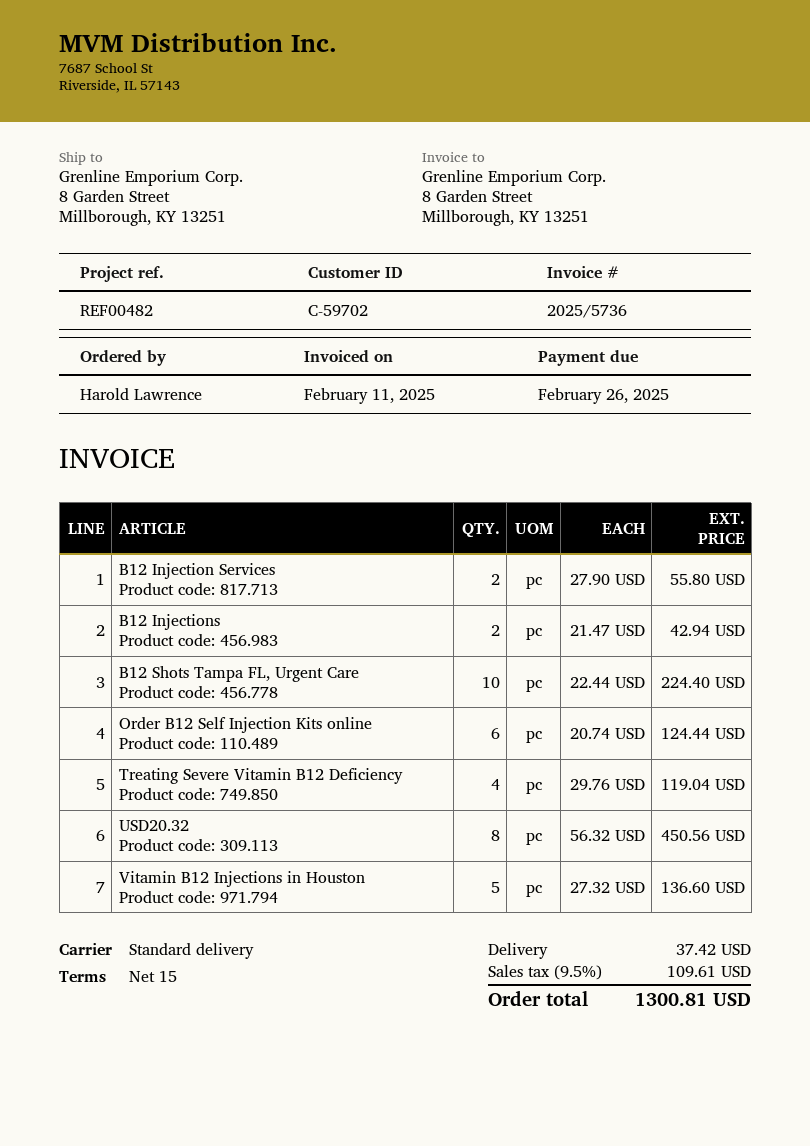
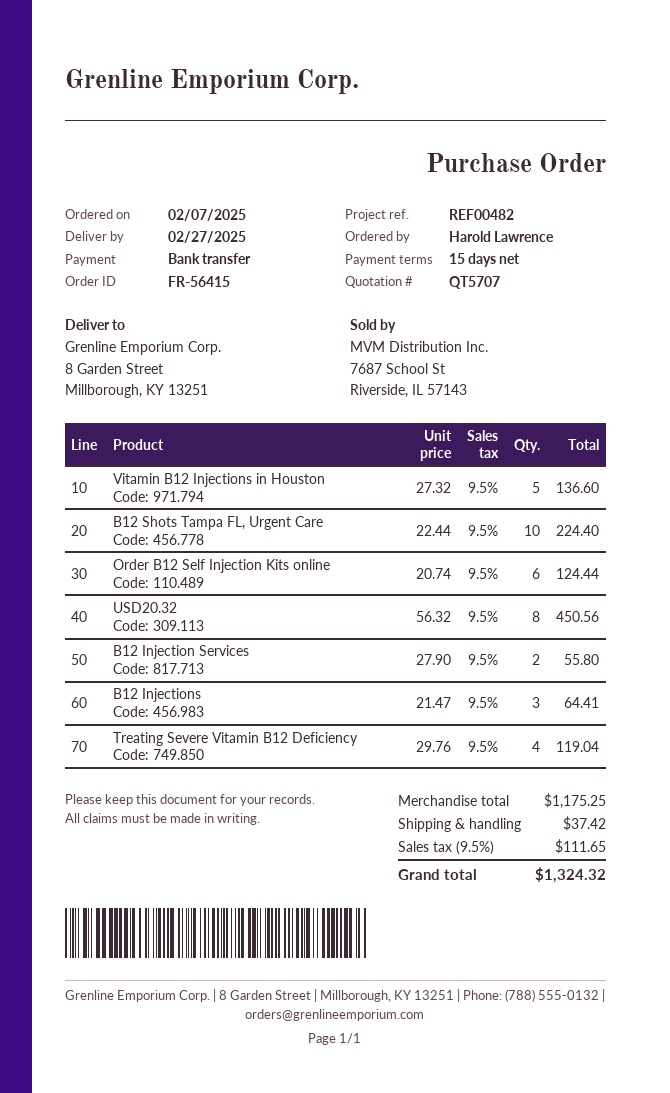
B12 Injections: 2 x 21.47 = 42.94 -> 3 x 21.47 = 64.41
tax: 9.5% = 109.61 -> 9.5% = 111.65
total: 1300.81 -> 1324.32

